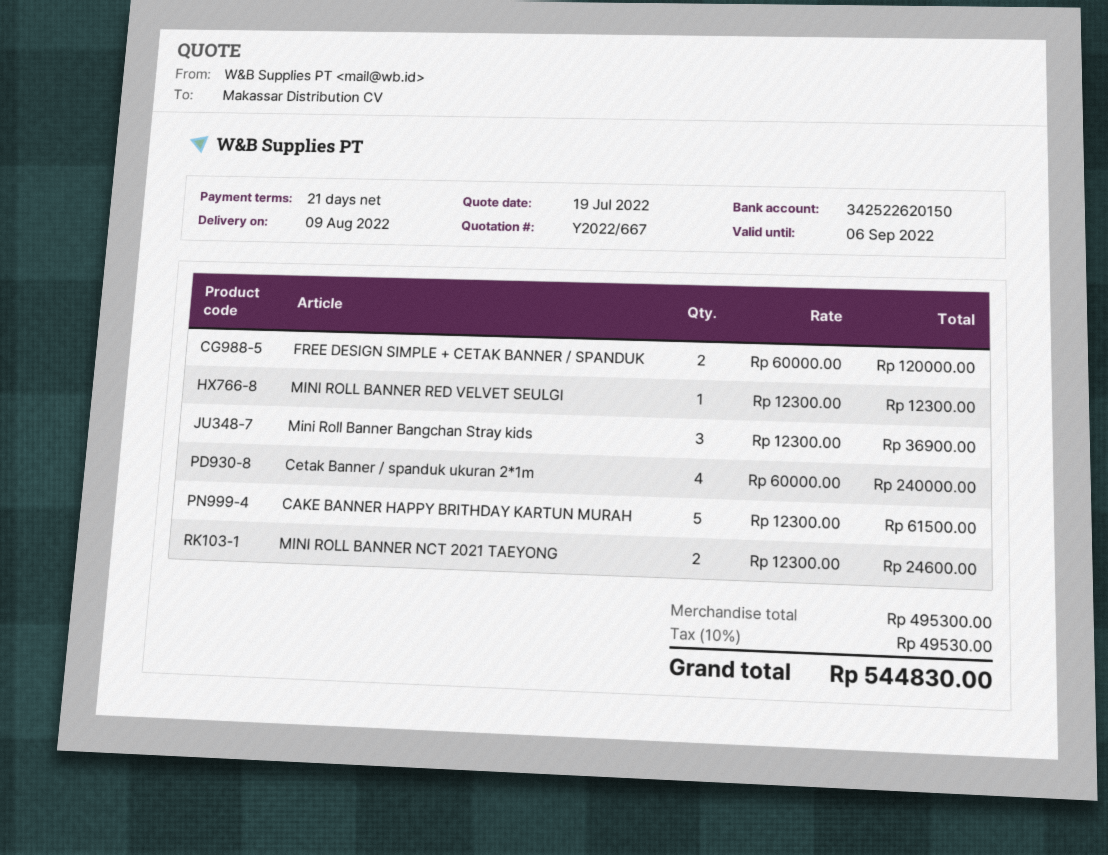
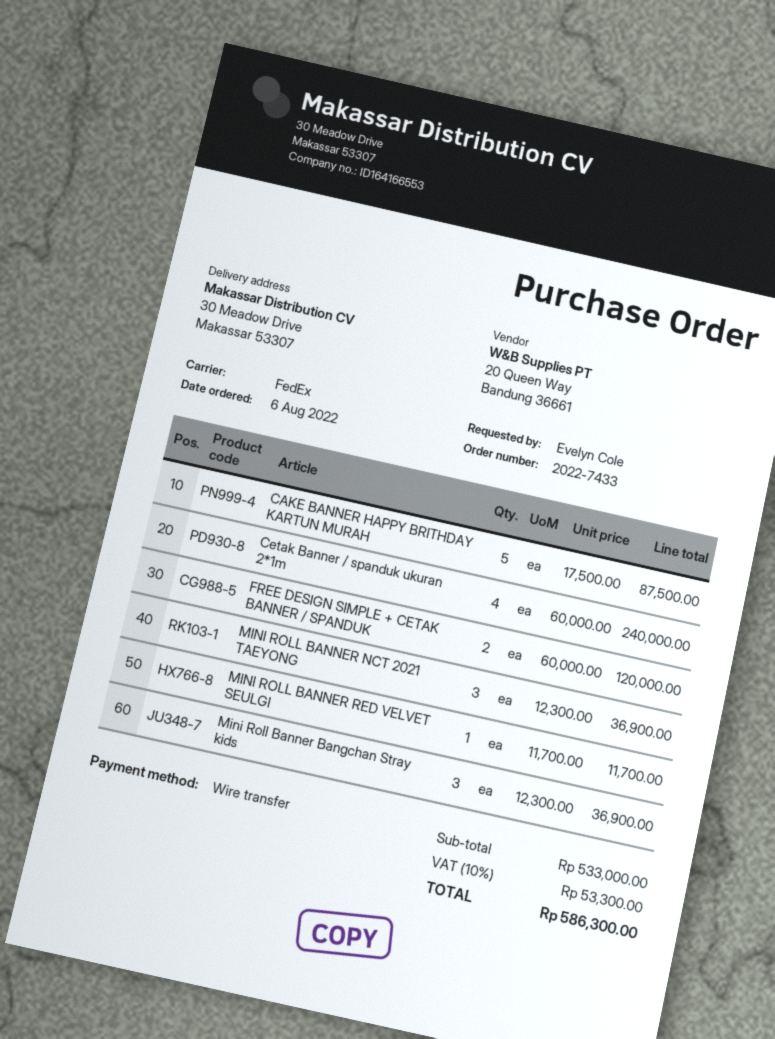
MINI ROLL BANNER RED VELVET SEULGI: 1 x 12300.00 = 12300.00 -> 1 x 11700.00 = 11700.00
CAKE BANNER HAPPY BRITHDAY KARTUN MURAH: 5 x 12300.00 = 61500.00 -> 5 x 17500.00 = 87500.00
MINI ROLL BANNER NCT 2021 TAEYONG: 2 x 12300.00 = 24600.00 -> 3 x 12300.00 = 36900.00
subtotal: 495300.00 -> 533000.00
tax: 10% = 49530.00 -> 10% = 53300.00
total: 544830.00 -> 586300.00

